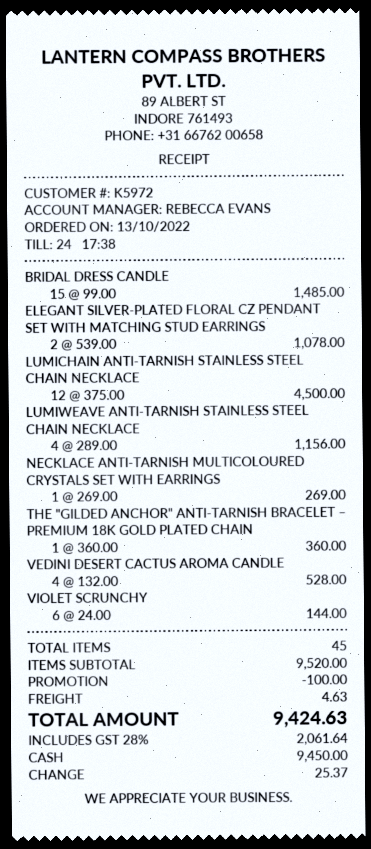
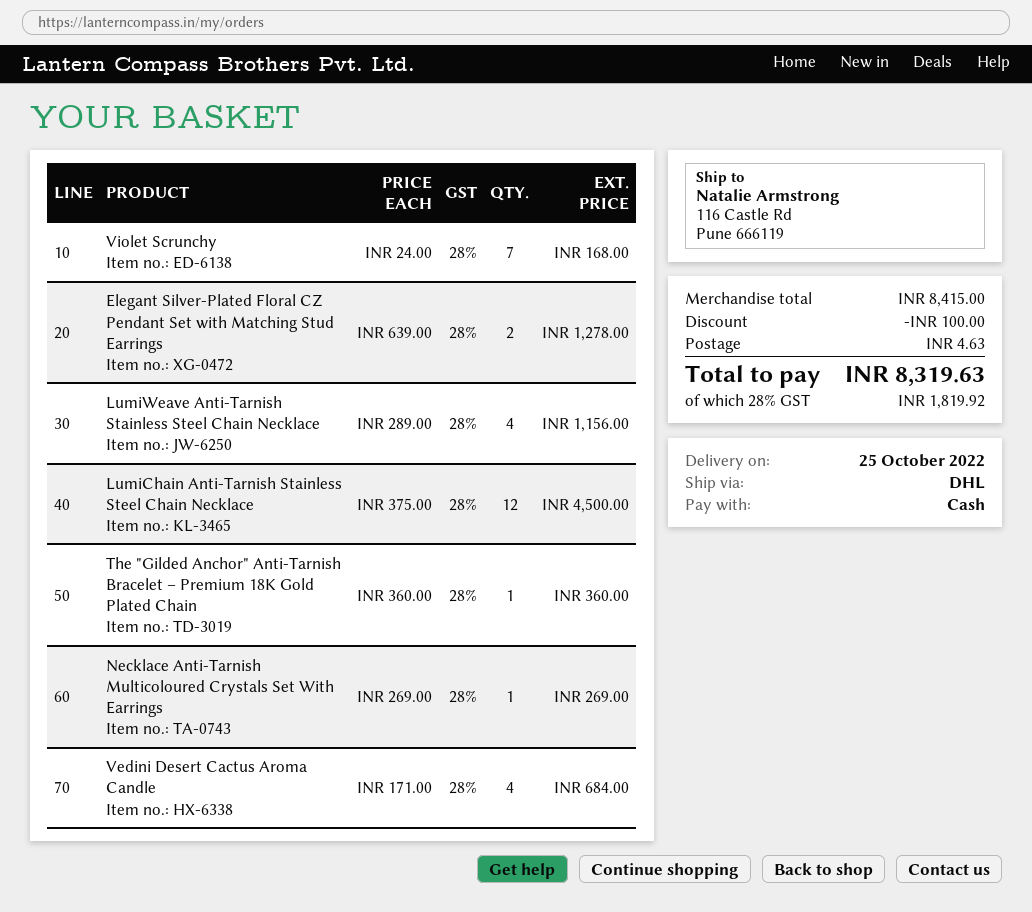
BRIDAL DRESS CANDLE: 15 x 99.00 = 1485.00 -> none
ELEGANT SILVER-PLATED FLORAL CZ PENDANT SET WITH MATCHING STUD EARRINGS: 2 x 539.00 = 1078.00 -> 2 x 639.00 = 1278.00
VEDINI DESERT CACTUS AROMA CANDLE: 4 x 132.00 = 528.00 -> 4 x 171.00 = 684.00
VIOLET SCRUNCHY: 6 x 24.00 = 144.00 -> 7 x 24.00 = 168.00
subtotal: 9520.00 -> 8415.00
tax: 28% = 2061.64 -> 28% = 1819.92
total: 9424.63 -> 8319.63

